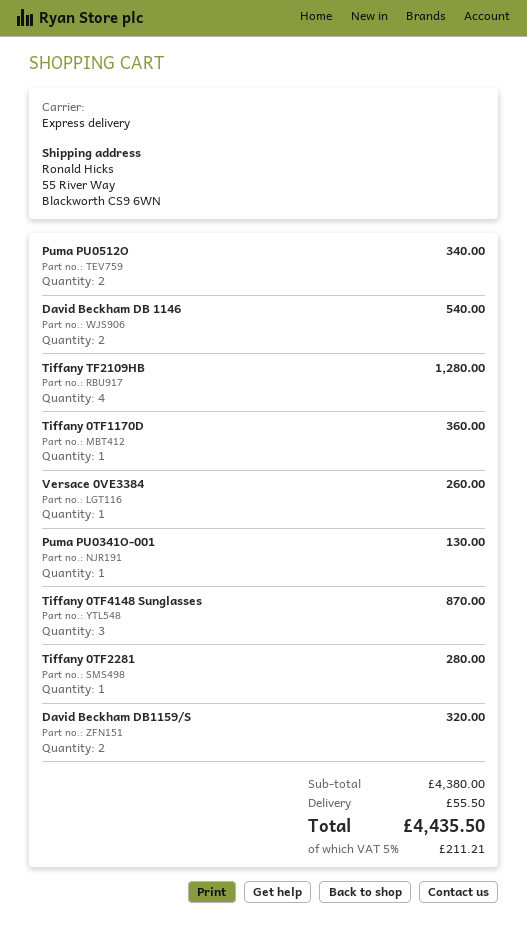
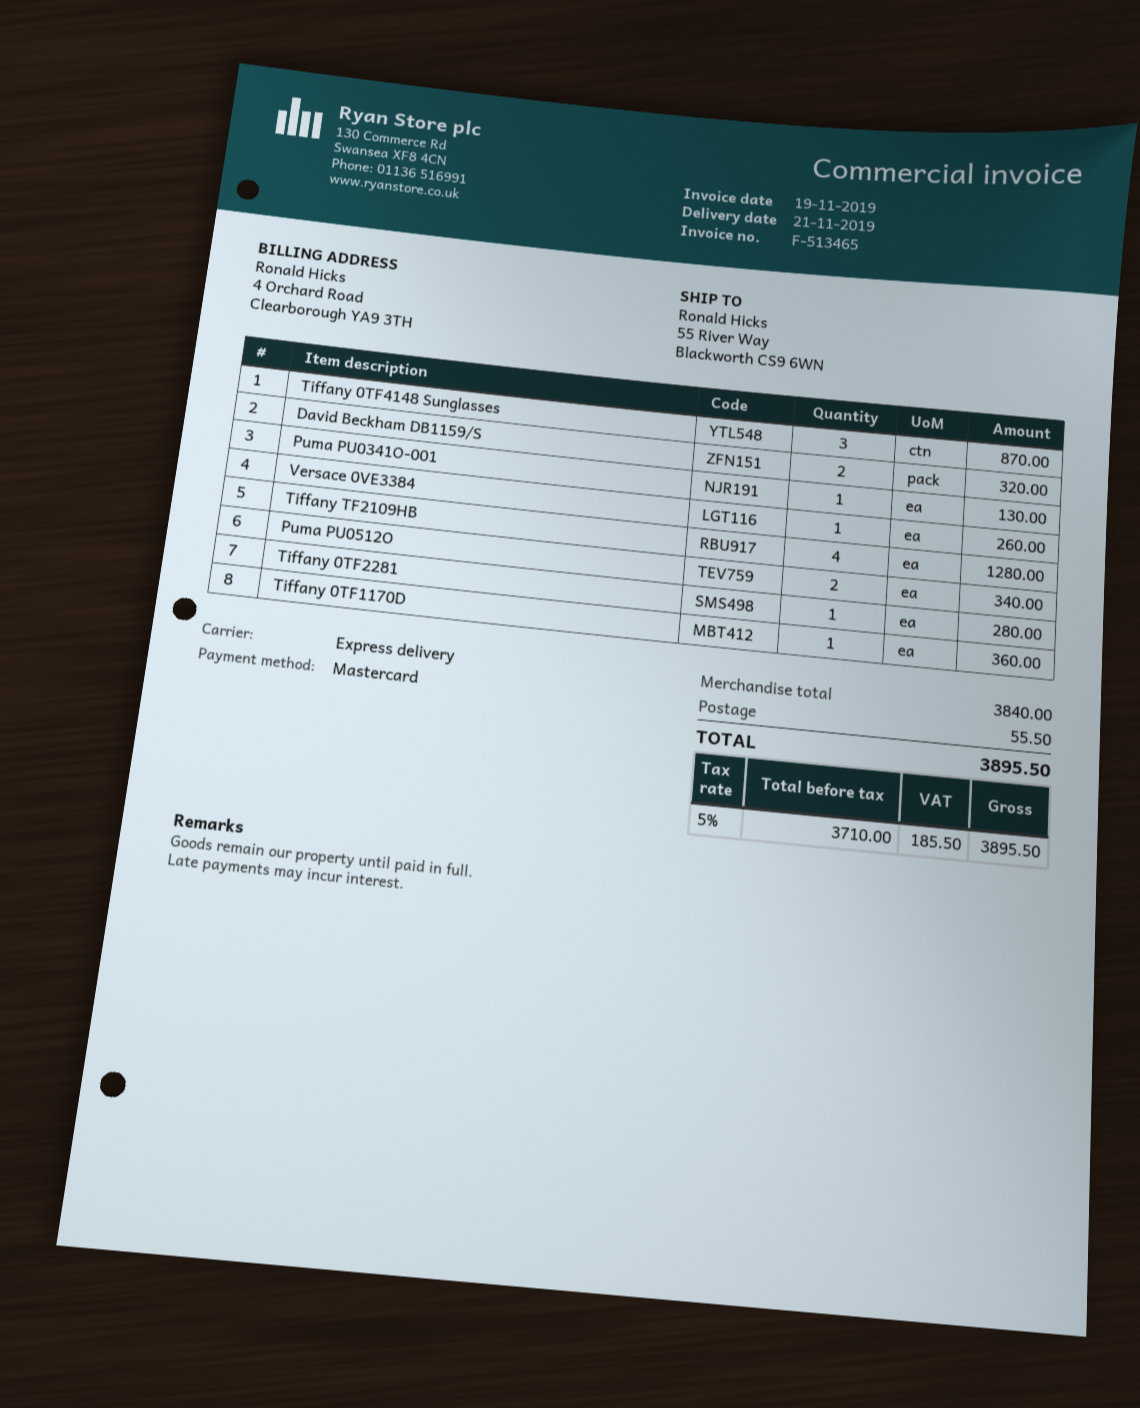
David Beckham DB 1146: 2 for 540.00 -> none
subtotal: 4380.00 -> 3840.00
tax: 5% = 211.21 -> 5% = 185.50
total: 4435.50 -> 3895.50

